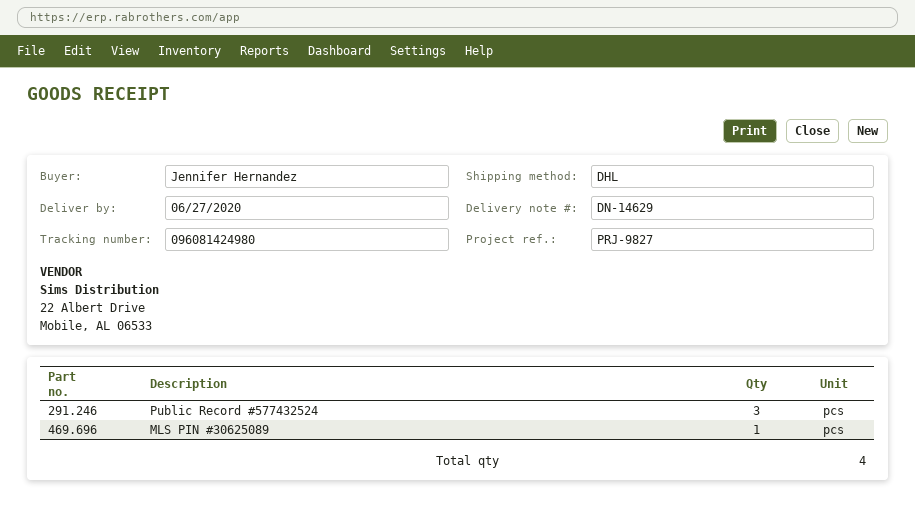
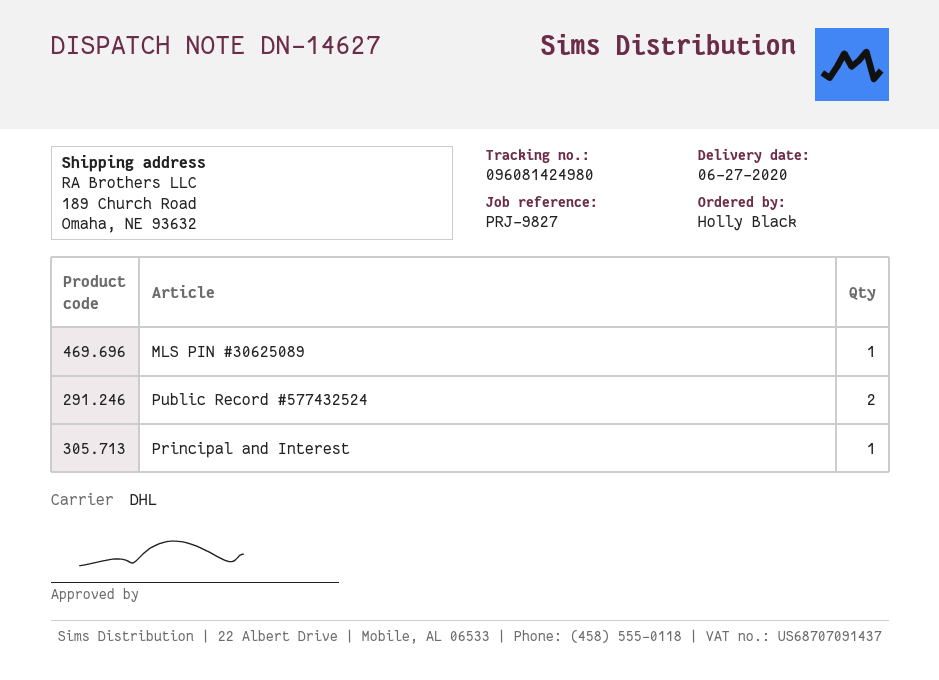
delivery note number: DN-14629 -> DN-14627
ordered by: Jennifer Hernandez -> Holly Black
Public Record #577432524: 3 -> 2
Principal and Interest: none -> 1

